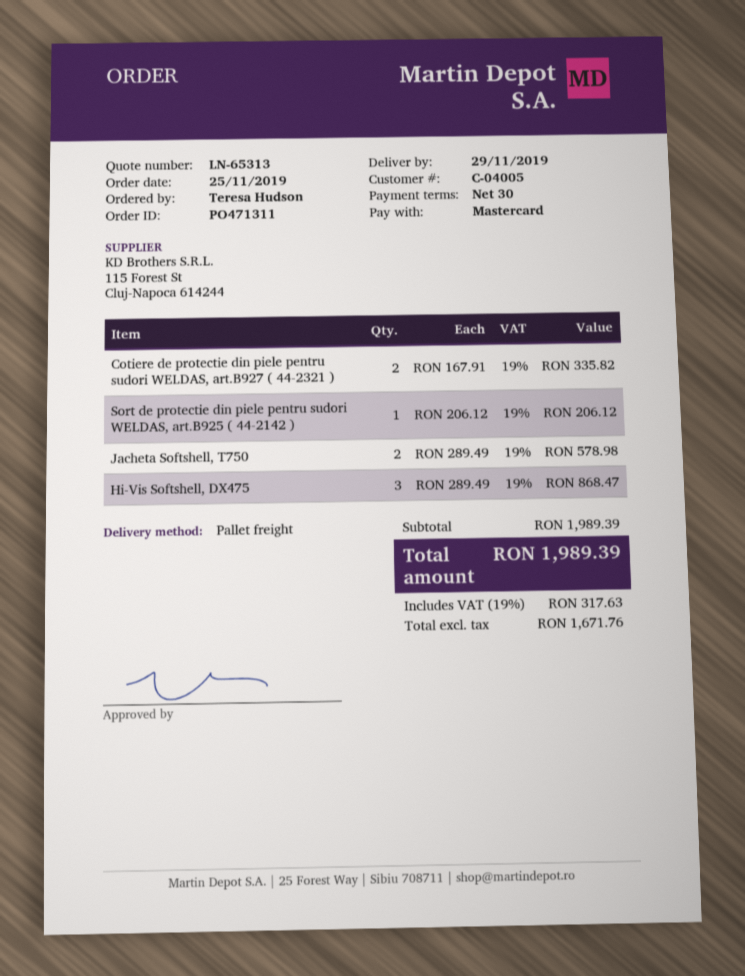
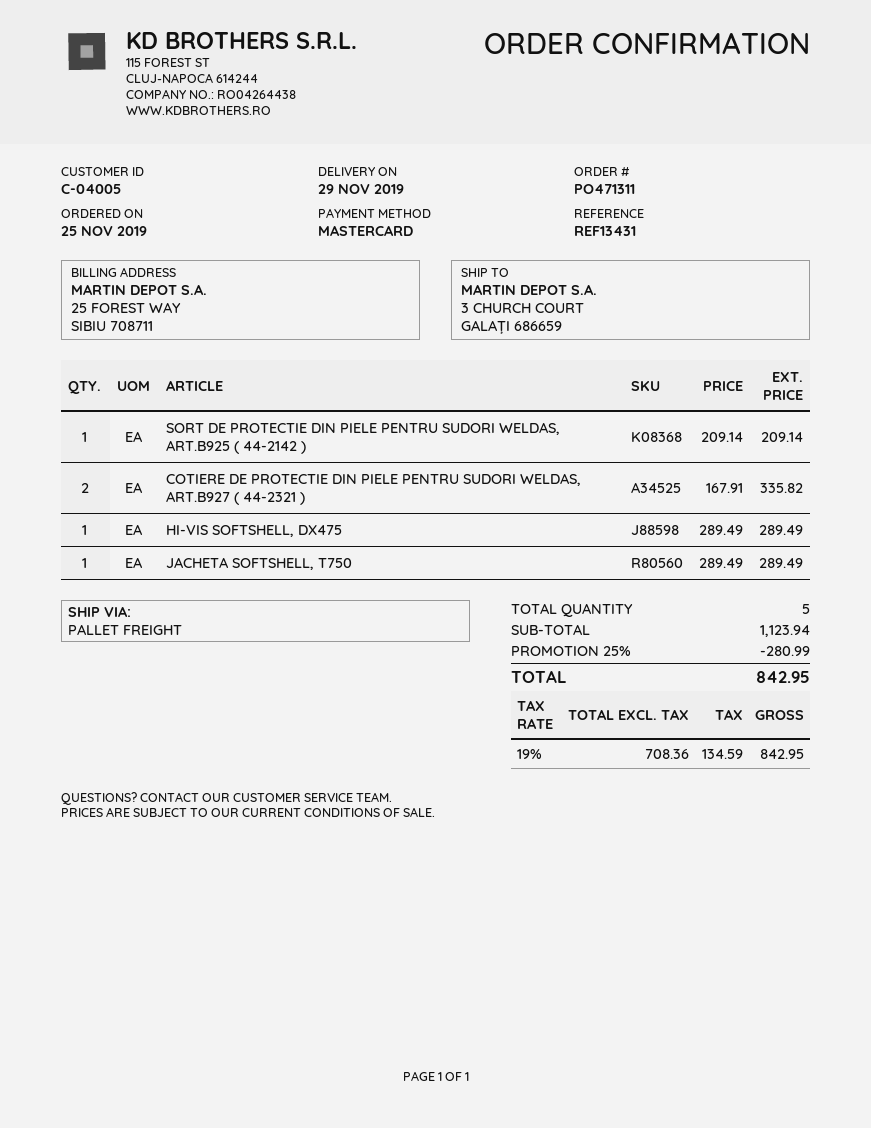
Sort de protectie din piele pentru sudori WELDAS, art.B925 ( 44-2142 ): 1 x 206.12 = 206.12 -> 1 x 209.14 = 209.14
Jacheta Softshell, T750: 2 x 289.49 = 578.98 -> 1 x 289.49 = 289.49
Hi-Vis Softshell, DX475: 3 x 289.49 = 868.47 -> 1 x 289.49 = 289.49
subtotal: 1989.39 -> 1123.94
discount: none -> 25% = 280.99
net: 1671.76 -> 708.36
tax: 19% = 317.63 -> 19% = 134.59
total: 1989.39 -> 842.95

